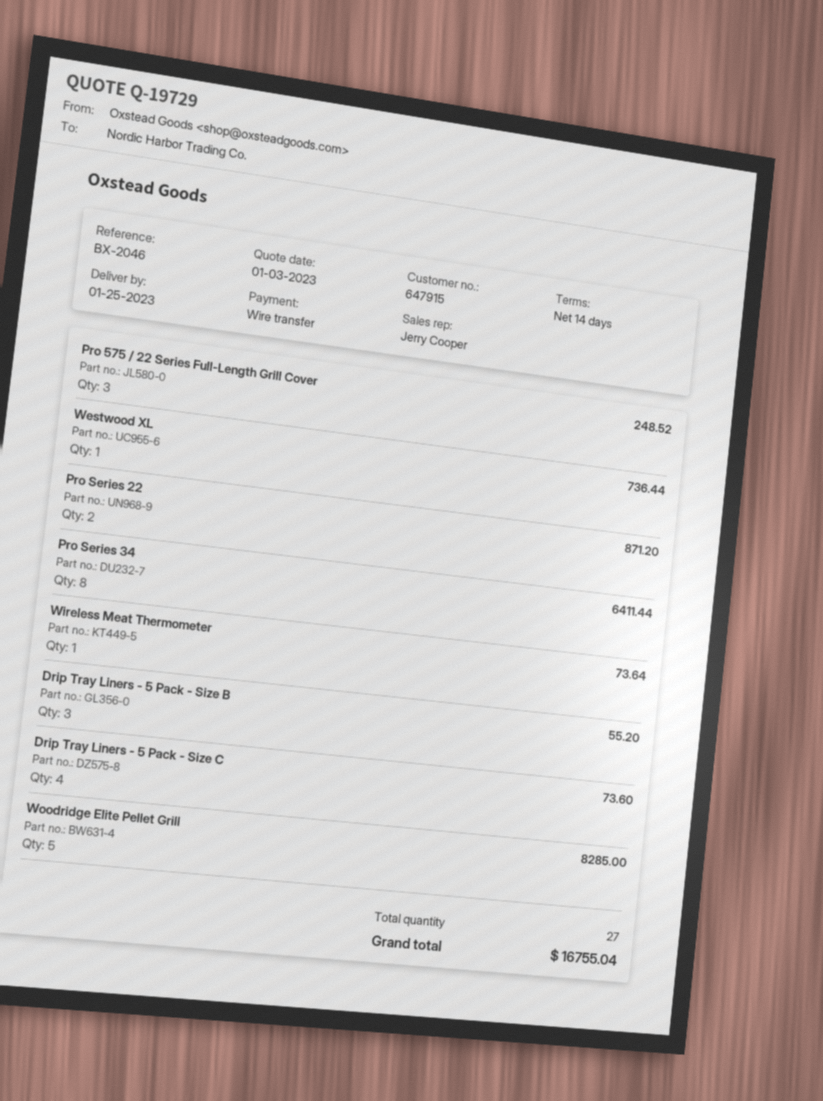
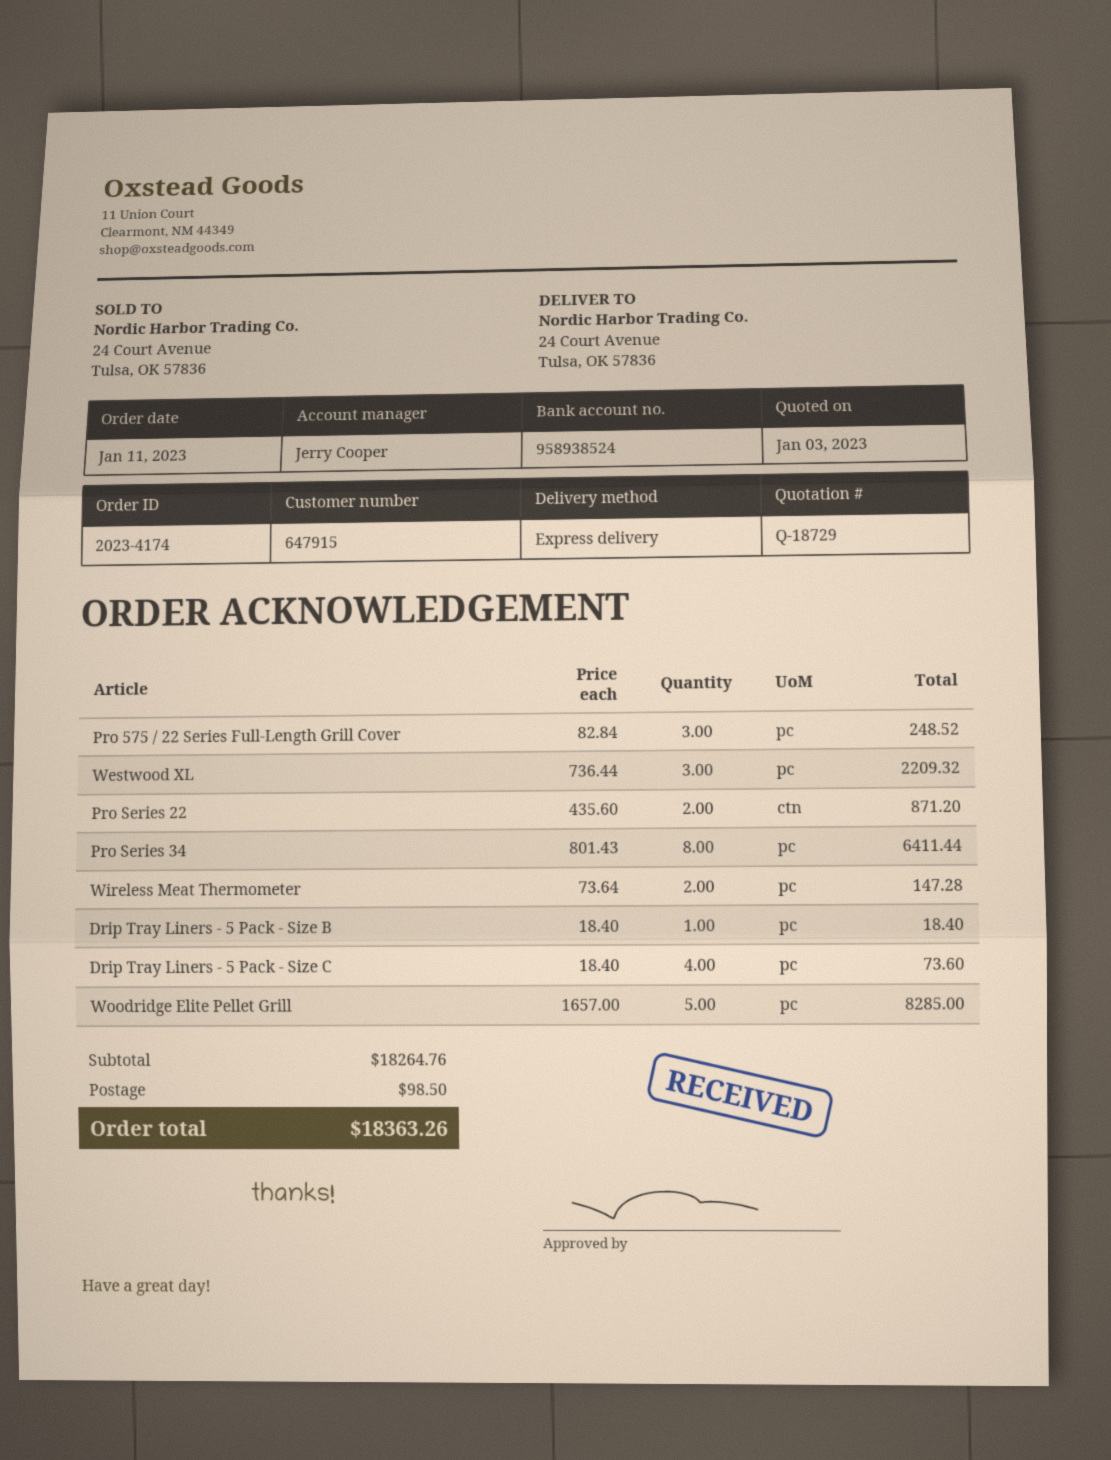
quote number: Q-19729 -> Q-18729
Westwood XL: 1 for 736.44 -> 3 for 2209.32
Wireless Meat Thermometer: 1 for 73.64 -> 2 for 147.28
Drip Tray Liners - 5 Pack - Size B: 3 for 55.20 -> 1 for 18.40
shipping: none -> 98.50
total: 16755.04 -> 18363.26

